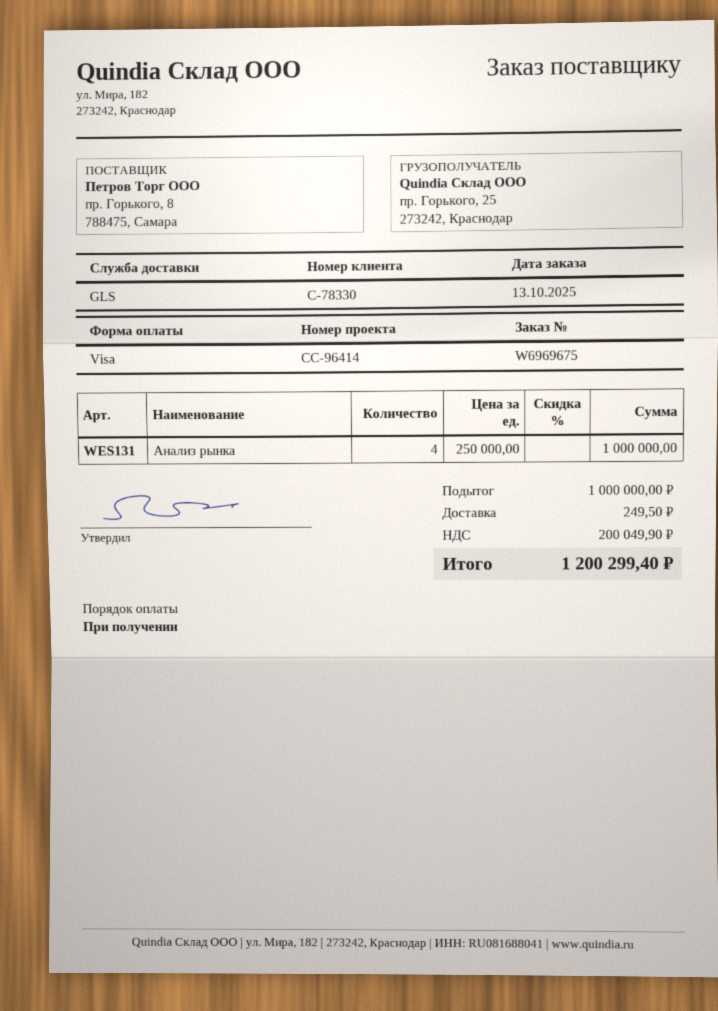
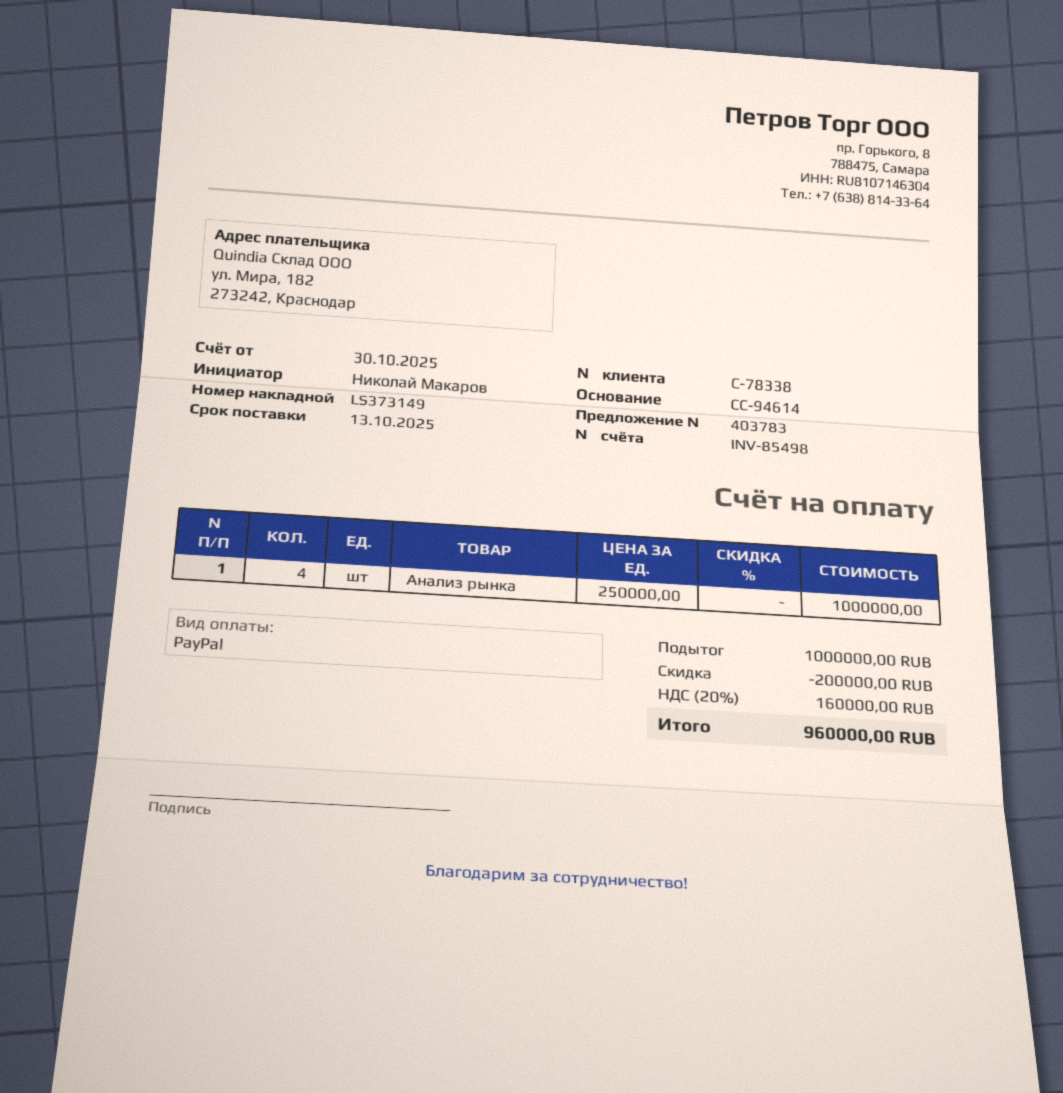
customer number: C-78330 -> C-78338
reference: CC-96414 -> CC-94614
payment method: Visa -> PayPal
discount: none -> 200000.00
shipping: 249.50 -> none
tax: 200049.90 -> 160000.00
total: 1200299.40 -> 960000.00

